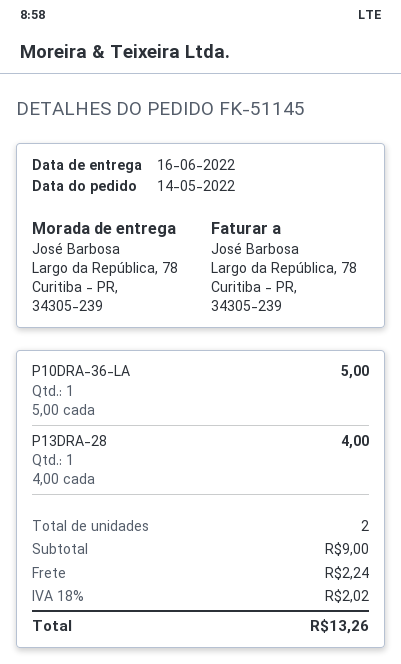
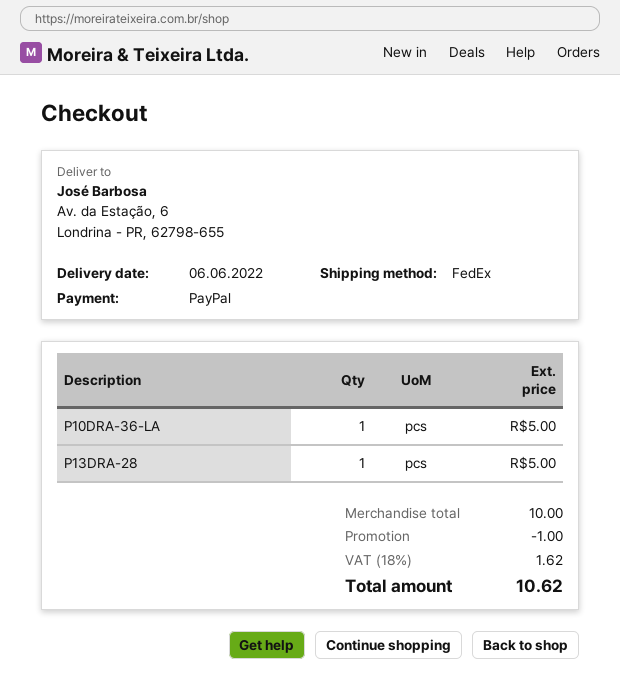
delivery date: 2022-06-16 -> 2022-06-06
ship to: Largo da República, 78, Curitiba - PR, 34305-239 -> Av. da Estação, 6, Londrina - PR, 62798-655
P13DRA-28: 1 for 4.00 -> 1 for 5.00
subtotal: 9.00 -> 10.00
discount: none -> 1.00
shipping: 2.24 -> none
tax: 18% = 2.02 -> 18% = 1.62
total: 13.26 -> 10.62

